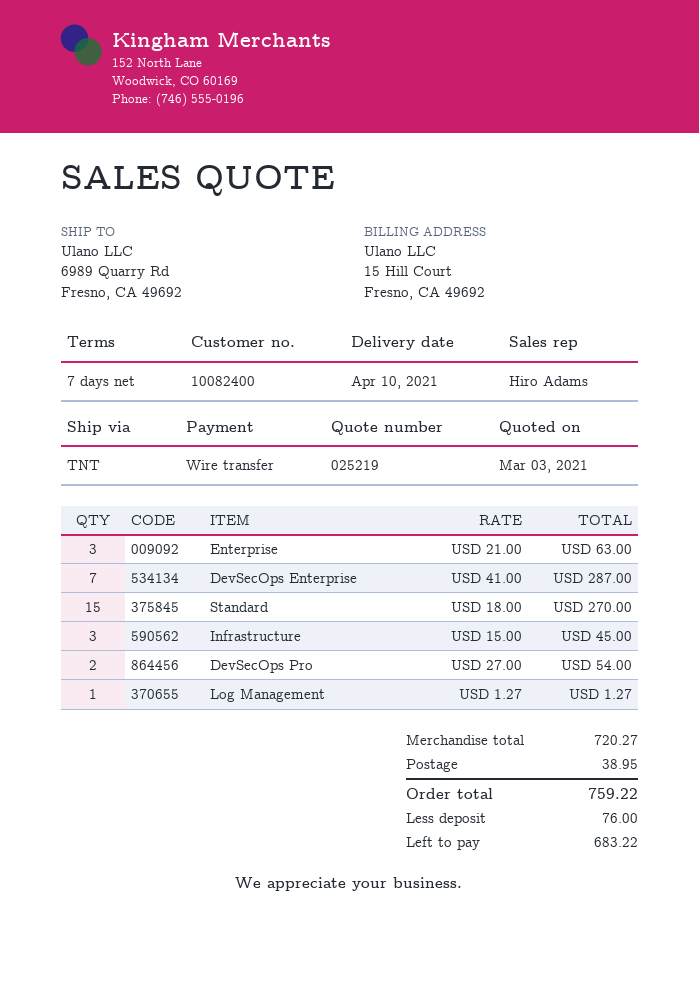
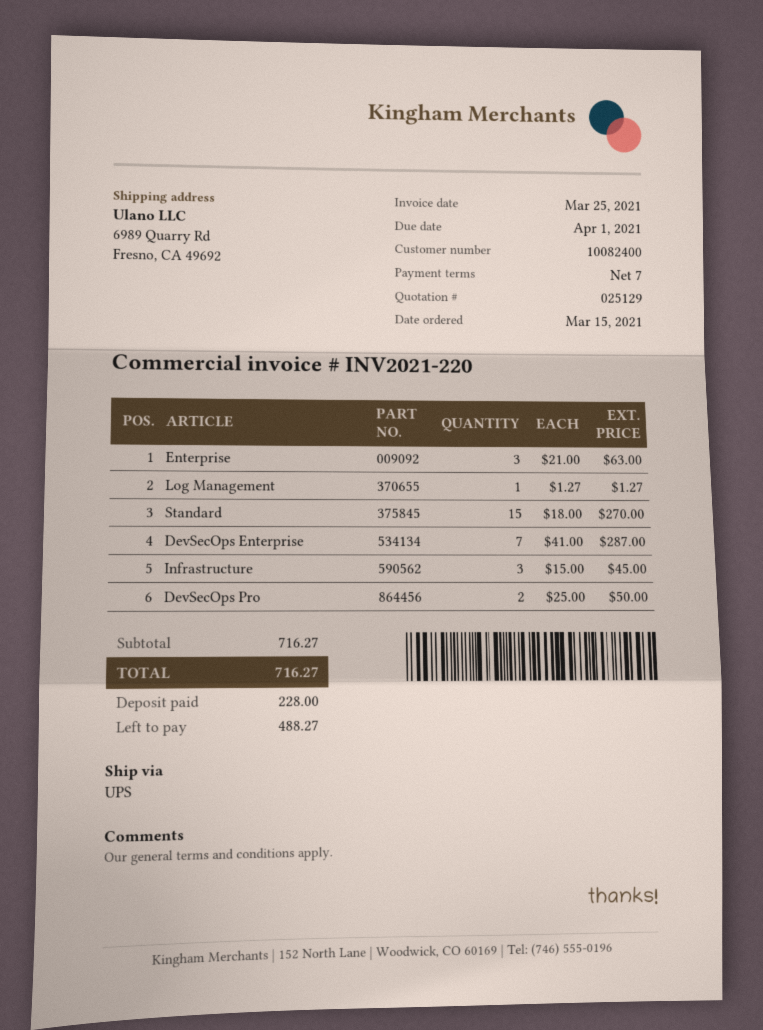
quote number: 025219 -> 025129
shipping method: TNT -> UPS
DevSecOps Pro: 2 x 27.00 = 54.00 -> 2 x 25.00 = 50.00
subtotal: 720.27 -> 716.27
shipping: 38.95 -> none
total: 759.22 -> 716.27
deposit: 76.00 -> 228.00
balance: 683.22 -> 488.27

